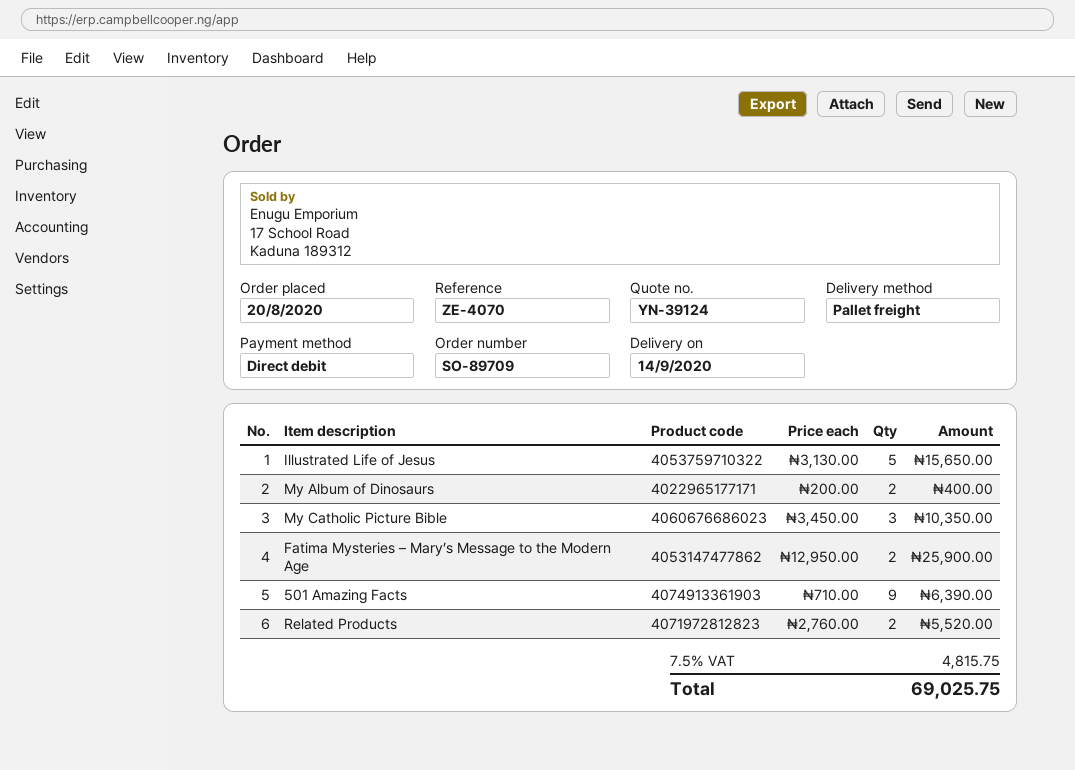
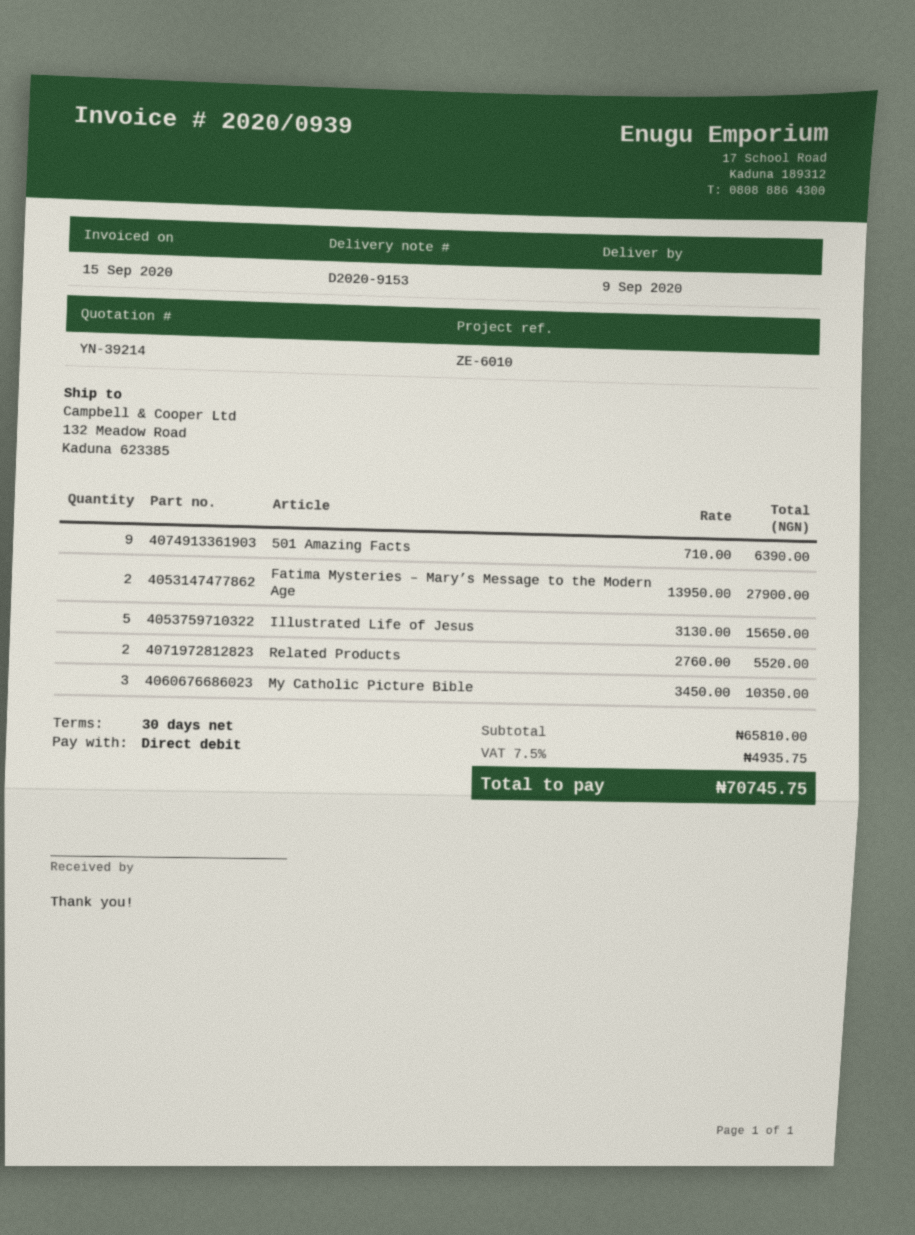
quote number: YN-39124 -> YN-39214
delivery date: 2020-09-14 -> 2020-09-09
reference: ZE-4070 -> ZE-6010
My Album of Dinosaurs: 2 x 200.00 = 400.00 -> none
Fatima Mysteries – Mary’s Message to the Modern Age: 2 x 12950.00 = 25900.00 -> 2 x 13950.00 = 27900.00
tax: 7.5% = 4815.75 -> 7.5% = 4935.75
total: 69025.75 -> 70745.75

